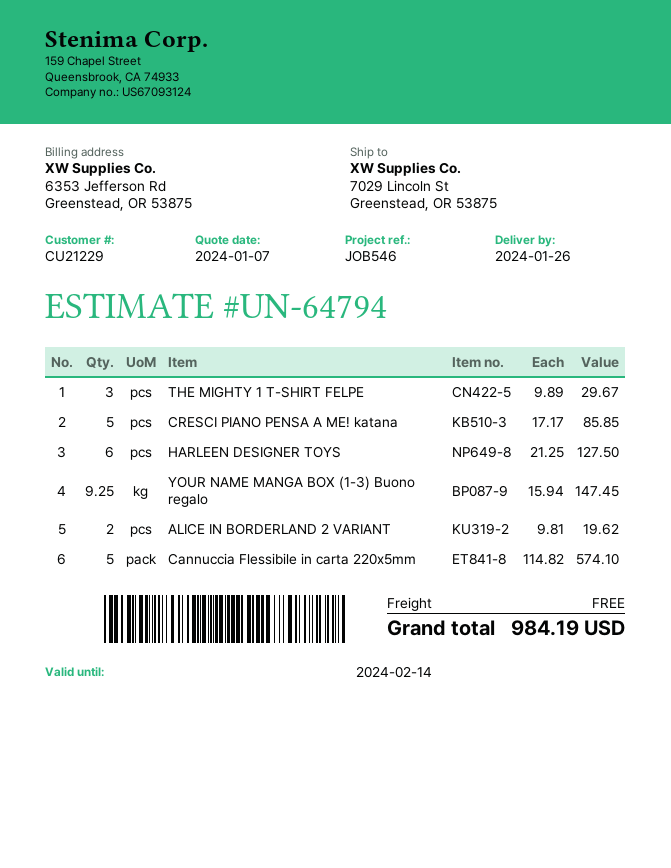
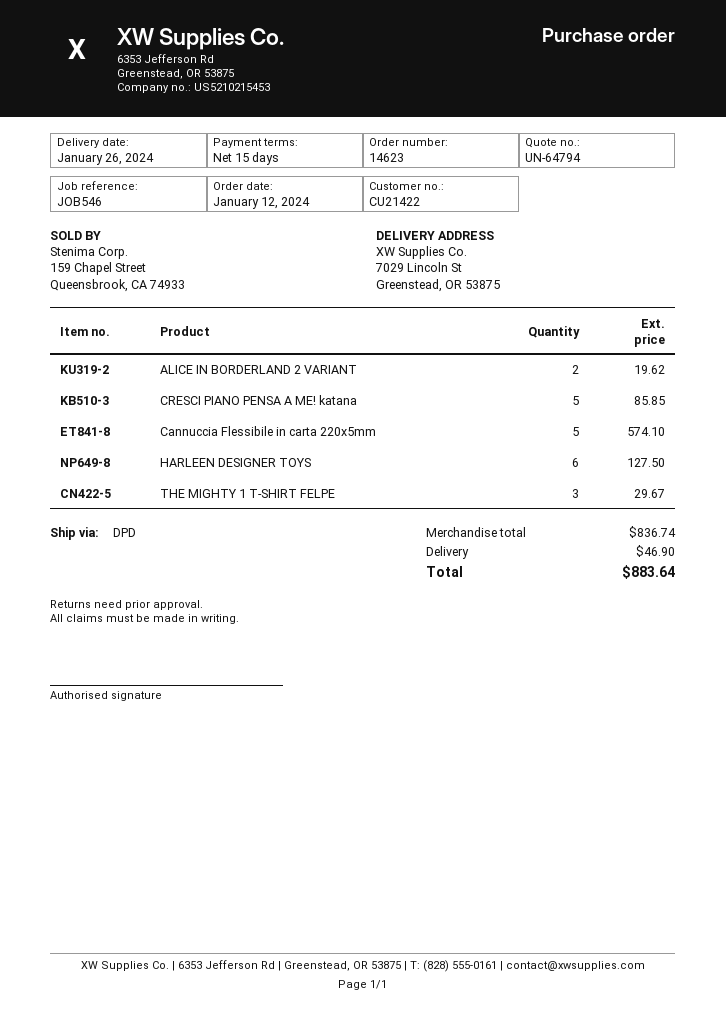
customer number: CU21229 -> CU21422
YOUR NAME MANGA BOX (1-3) Buono regalo: 9.25 for 147.45 -> none
shipping: 0.00 -> 46.90
total: 984.19 -> 883.64

